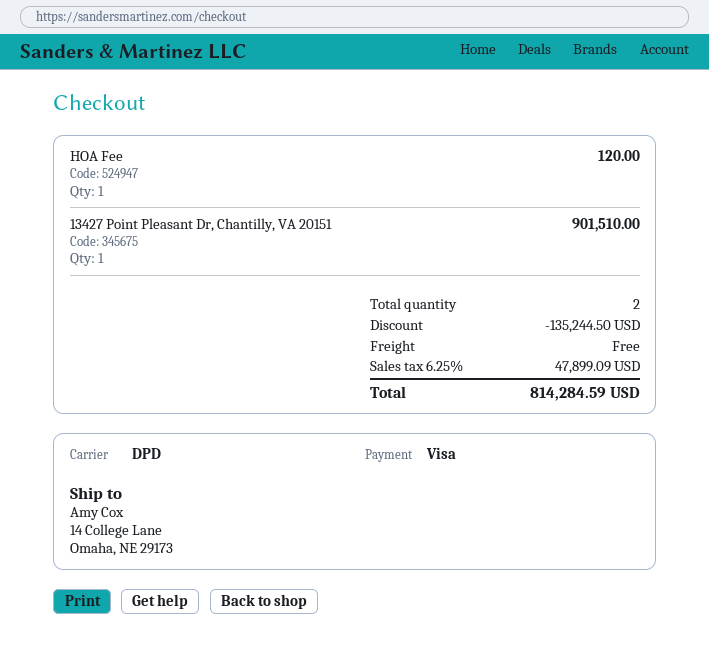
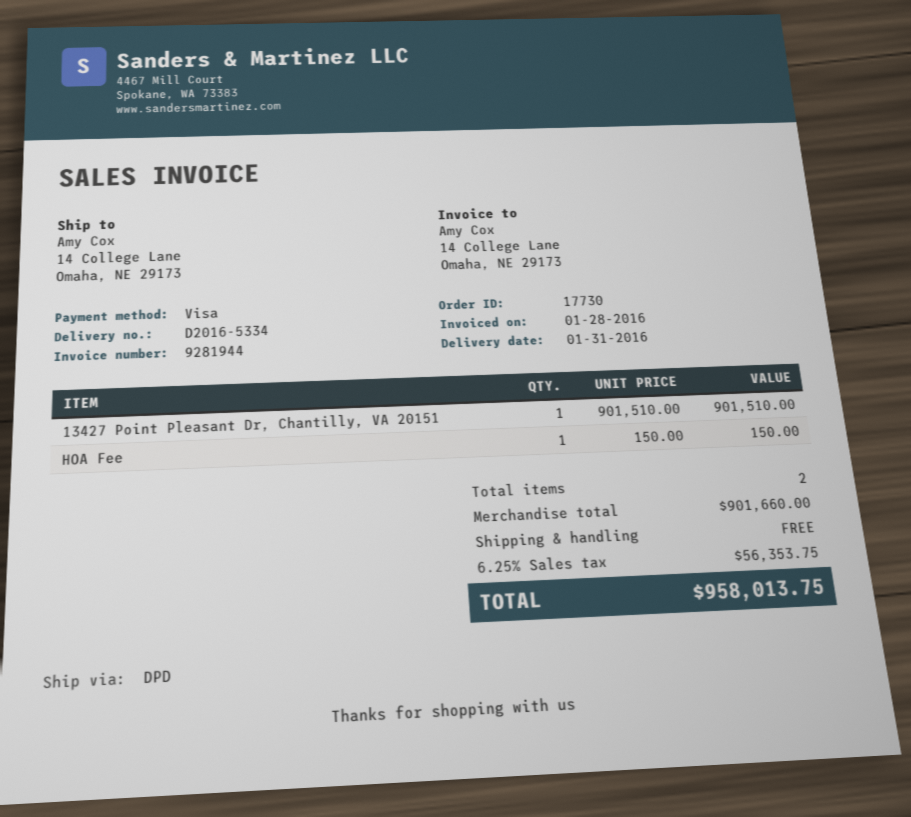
HOA Fee: 1 for 120.00 -> 1 for 150.00
discount: 135244.50 -> none
tax: 6.25% = 47899.09 -> 6.25% = 56353.75
total: 814284.59 -> 958013.75

